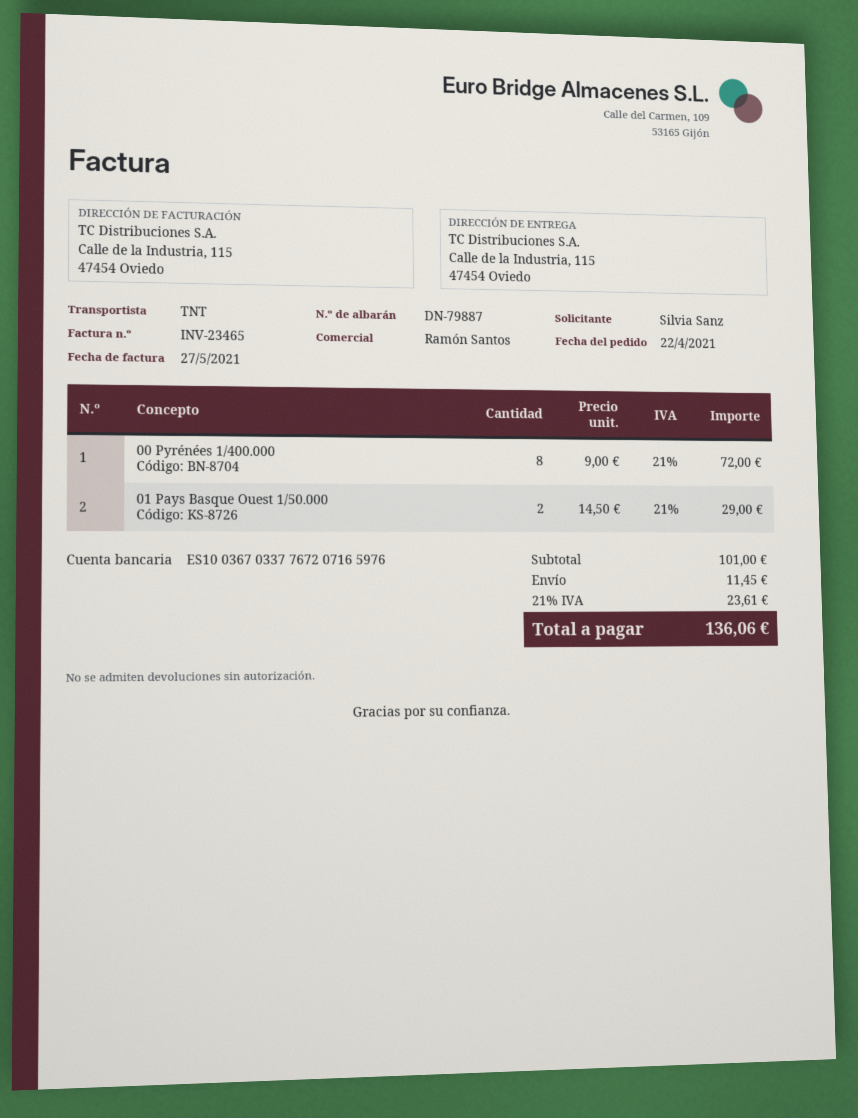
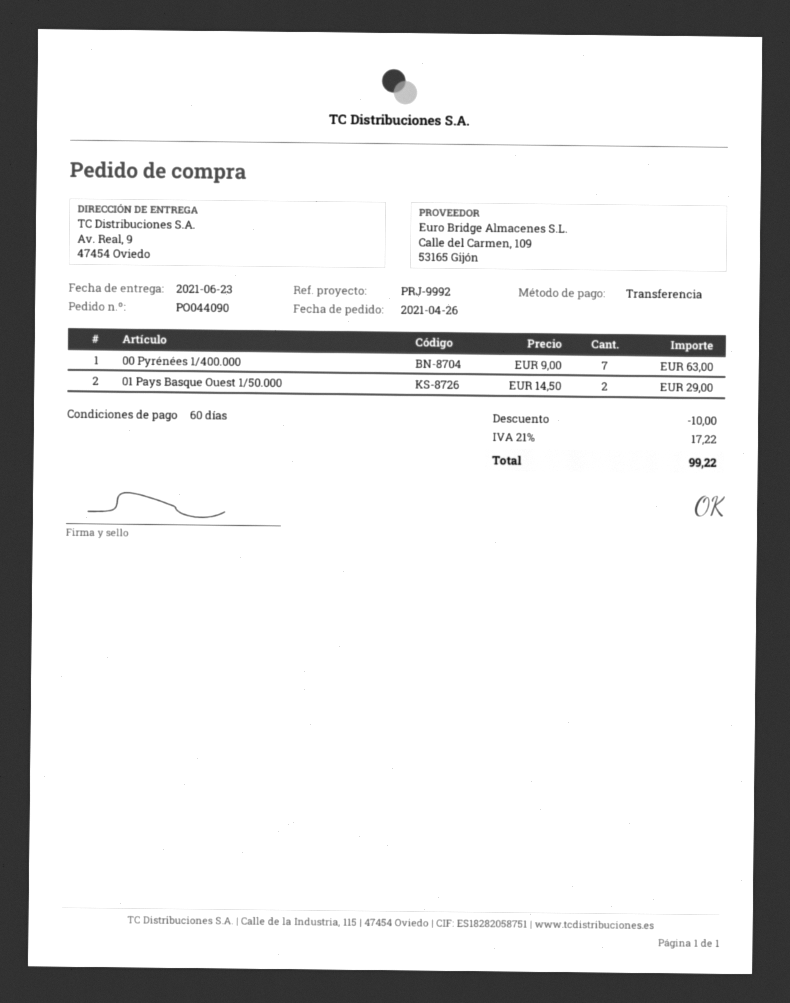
order date: 2021-04-22 -> 2021-04-26
ship to: Calle de la Industria, 115, 47454 Oviedo -> Av. Real, 9, 47454 Oviedo
00 Pyrénées 1/400.000: 8 x 9.00 = 72.00 -> 7 x 9.00 = 63.00
discount: none -> 10.00
shipping: 11.45 -> none
tax: 21% = 23.61 -> 21% = 17.22
total: 136.06 -> 99.22

